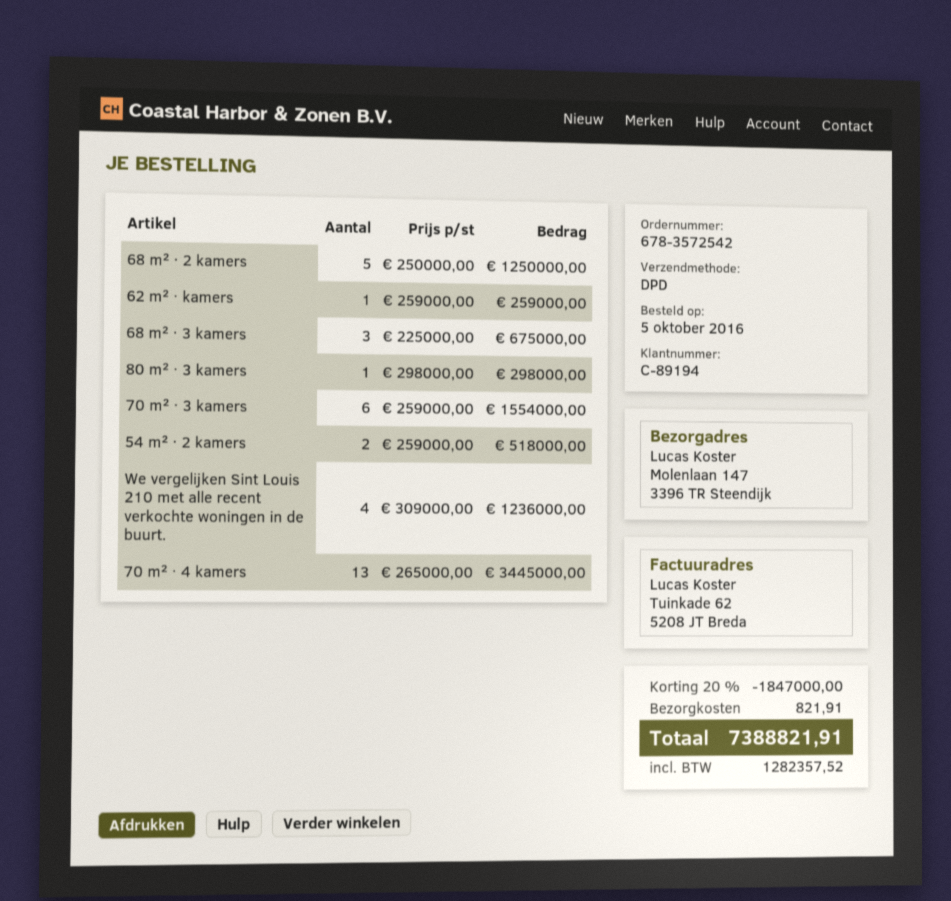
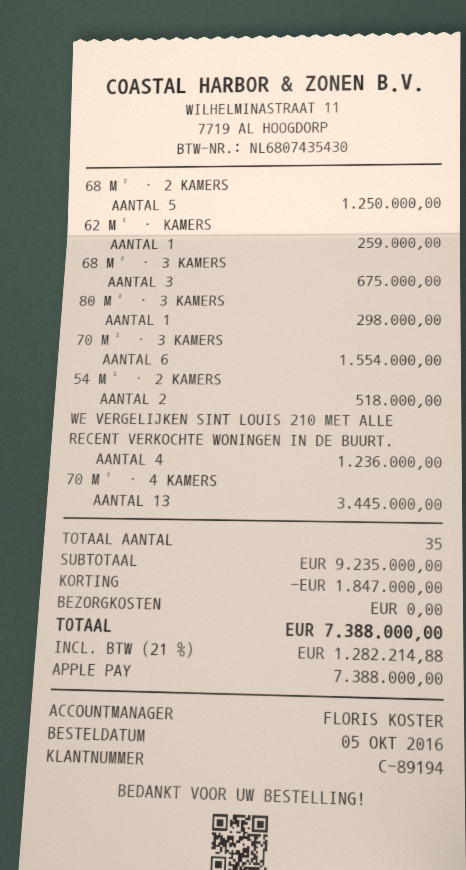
shipping: 821.91 -> 0.00
tax: 1282357.52 -> 1282214.88
total: 7388821.91 -> 7388000.00

